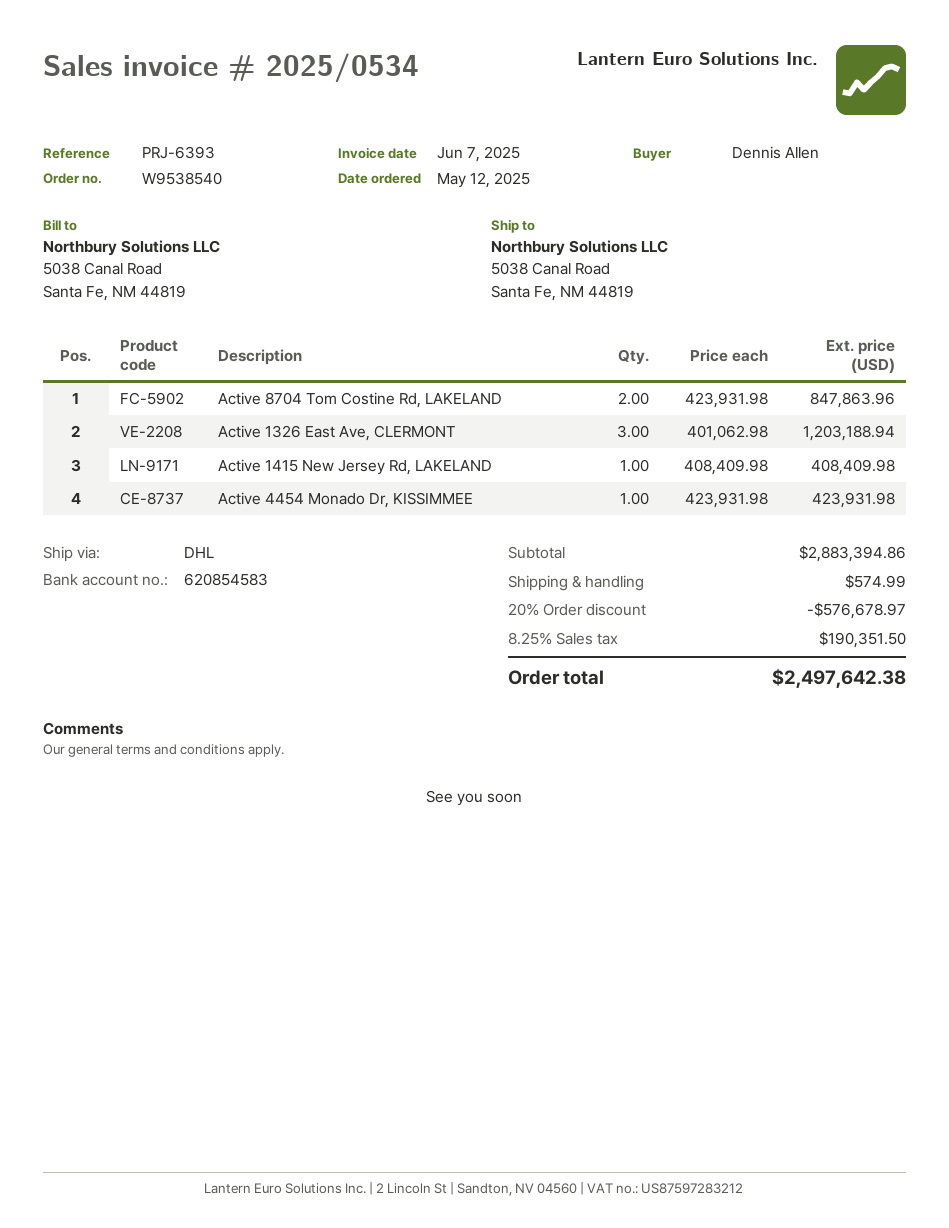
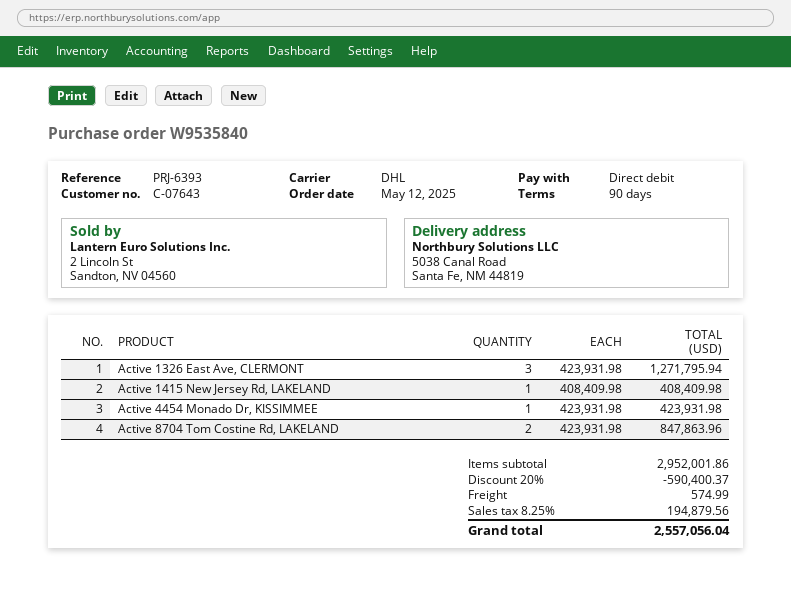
order number: W9538540 -> W9535840
Active 1326 East Ave, CLERMONT: 3 x 401062.98 = 1203188.94 -> 3 x 423931.98 = 1271795.94
subtotal: 2883394.86 -> 2952001.86
discount: 20% = 576678.97 -> 20% = 590400.37
tax: 8.25% = 190351.50 -> 8.25% = 194879.56
total: 2497642.38 -> 2557056.04

